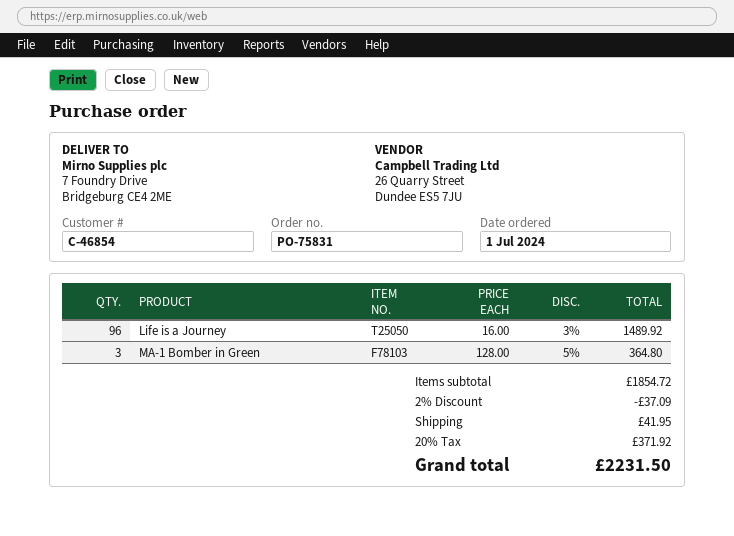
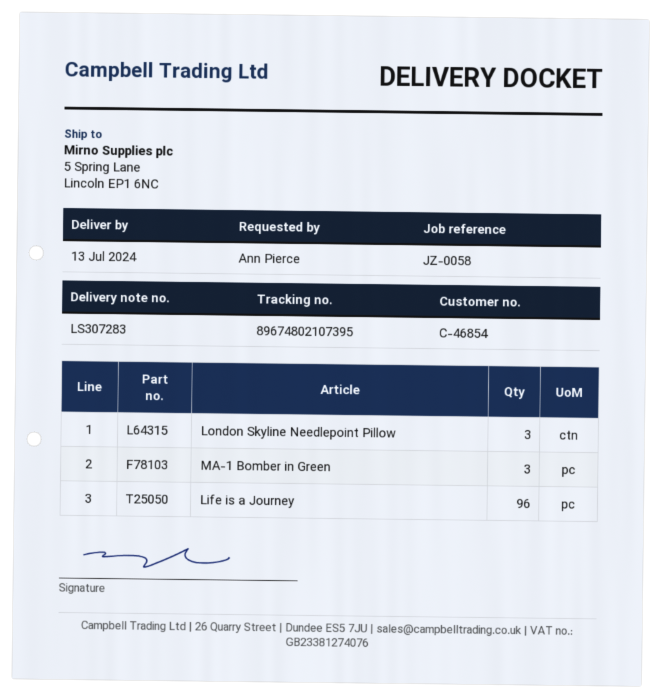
ship to: 7 Foundry Drive, Bridgeburg CE4 2ME -> 5 Spring Lane, Lincoln EP1 6NC
London Skyline Needlepoint Pillow: none -> 3

